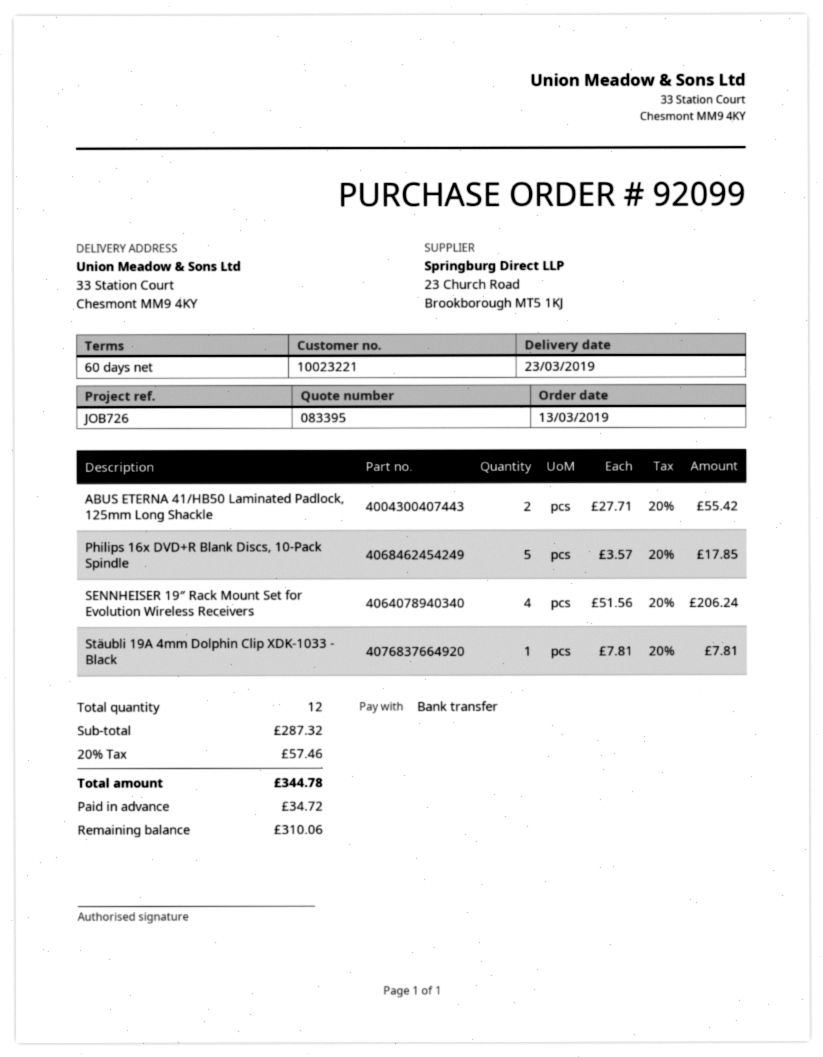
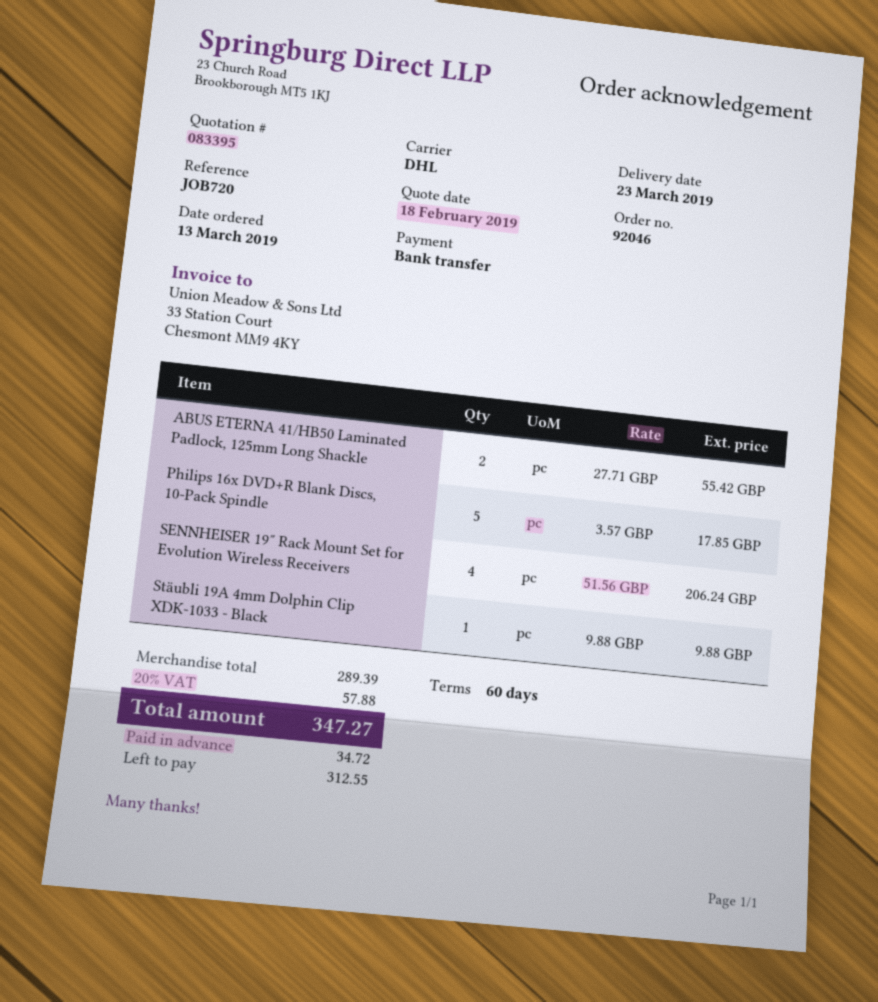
order number: 92099 -> 92046
reference: JOB726 -> JOB720
Stäubli 19A 4mm Dolphin Clip XDK-1033 - Black: 1 x 7.81 = 7.81 -> 1 x 9.88 = 9.88
subtotal: 287.32 -> 289.39
tax: 20% = 57.46 -> 20% = 57.88
total: 344.78 -> 347.27
balance: 310.06 -> 312.55

